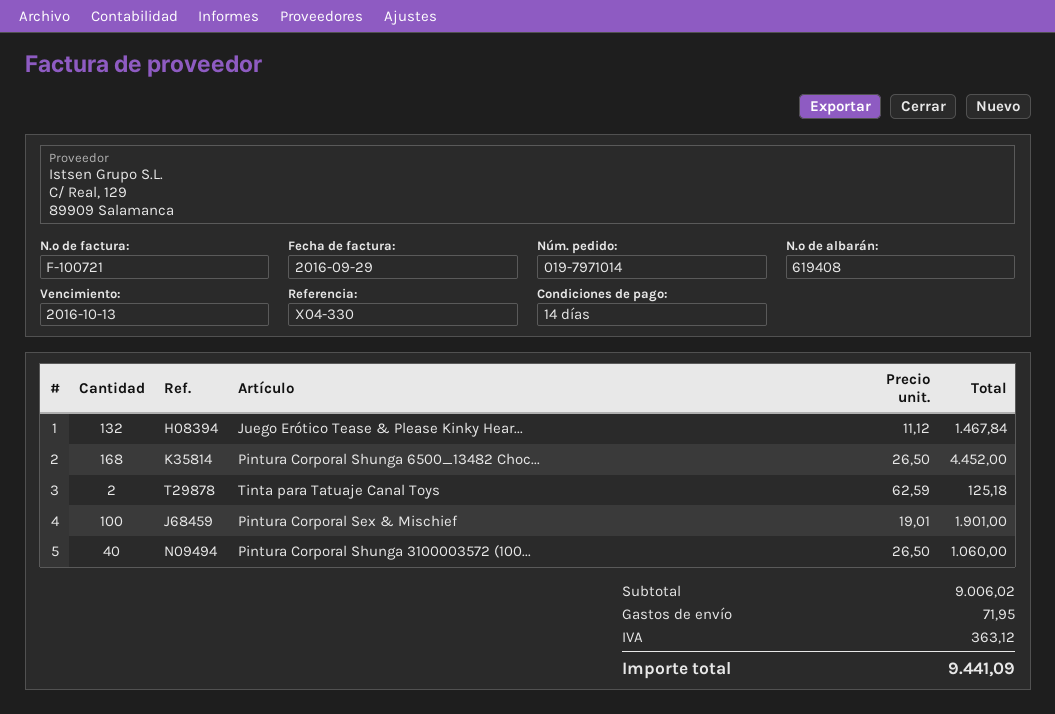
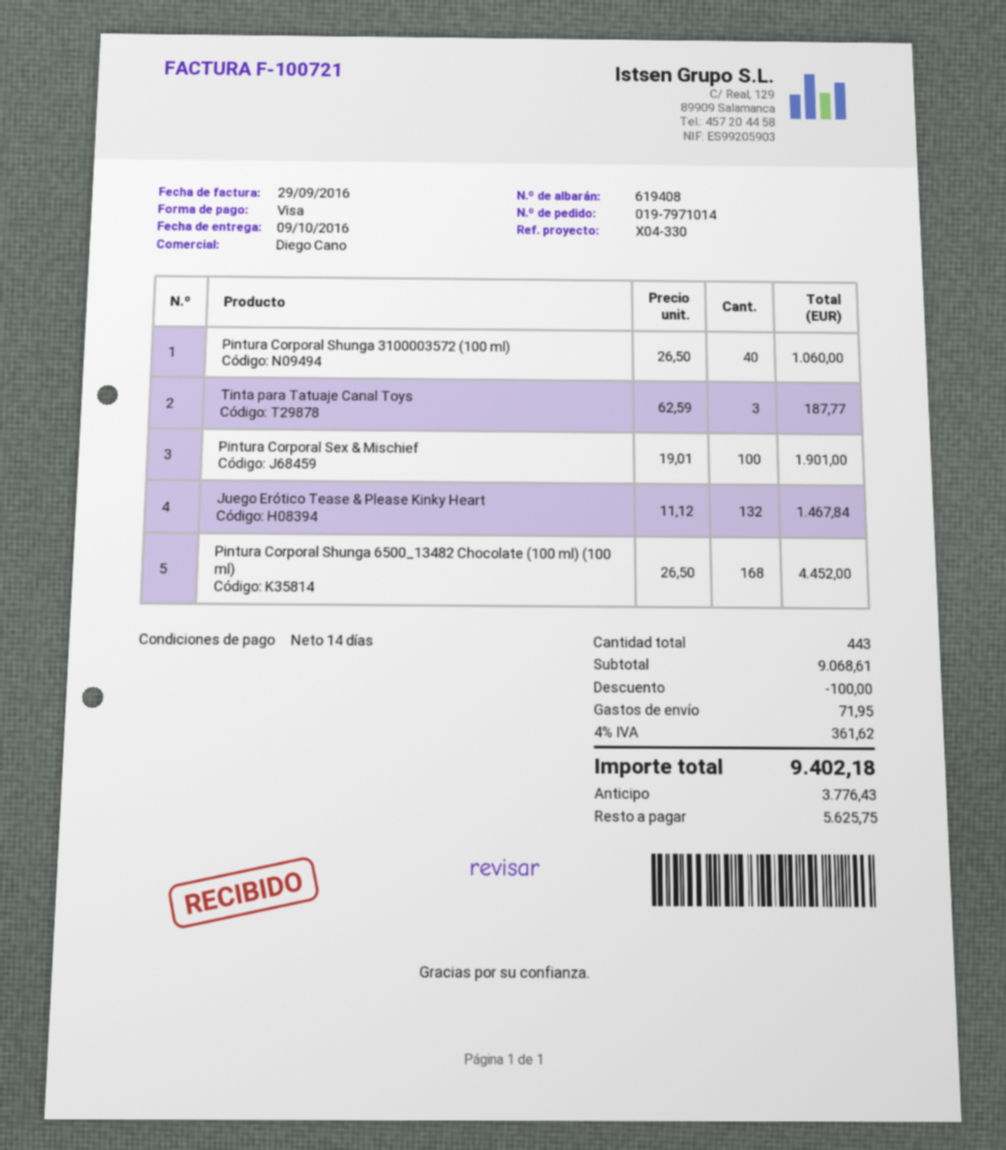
Tinta para Tatuaje Canal Toys: 2 x 62.59 = 125.18 -> 3 x 62.59 = 187.77
subtotal: 9006.02 -> 9068.61
discount: none -> 100.00
tax: 363.12 -> 361.62
total: 9441.09 -> 9402.18

